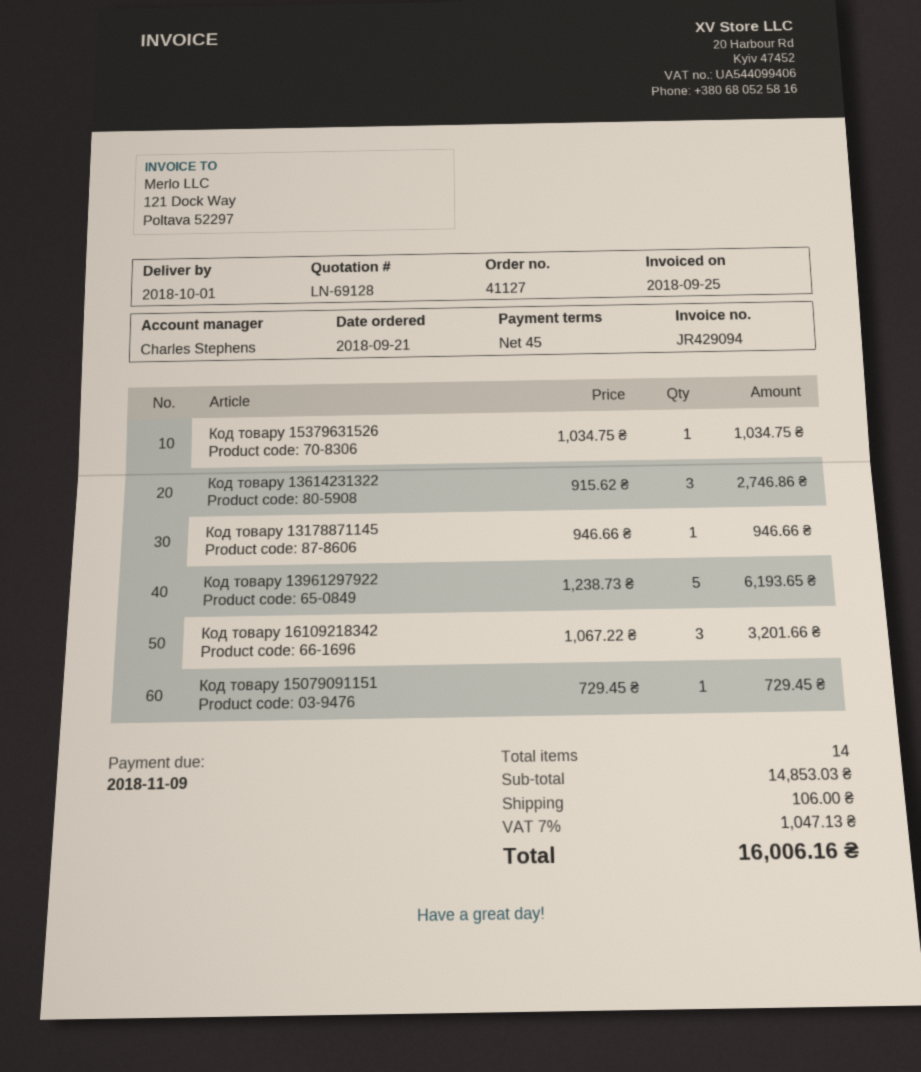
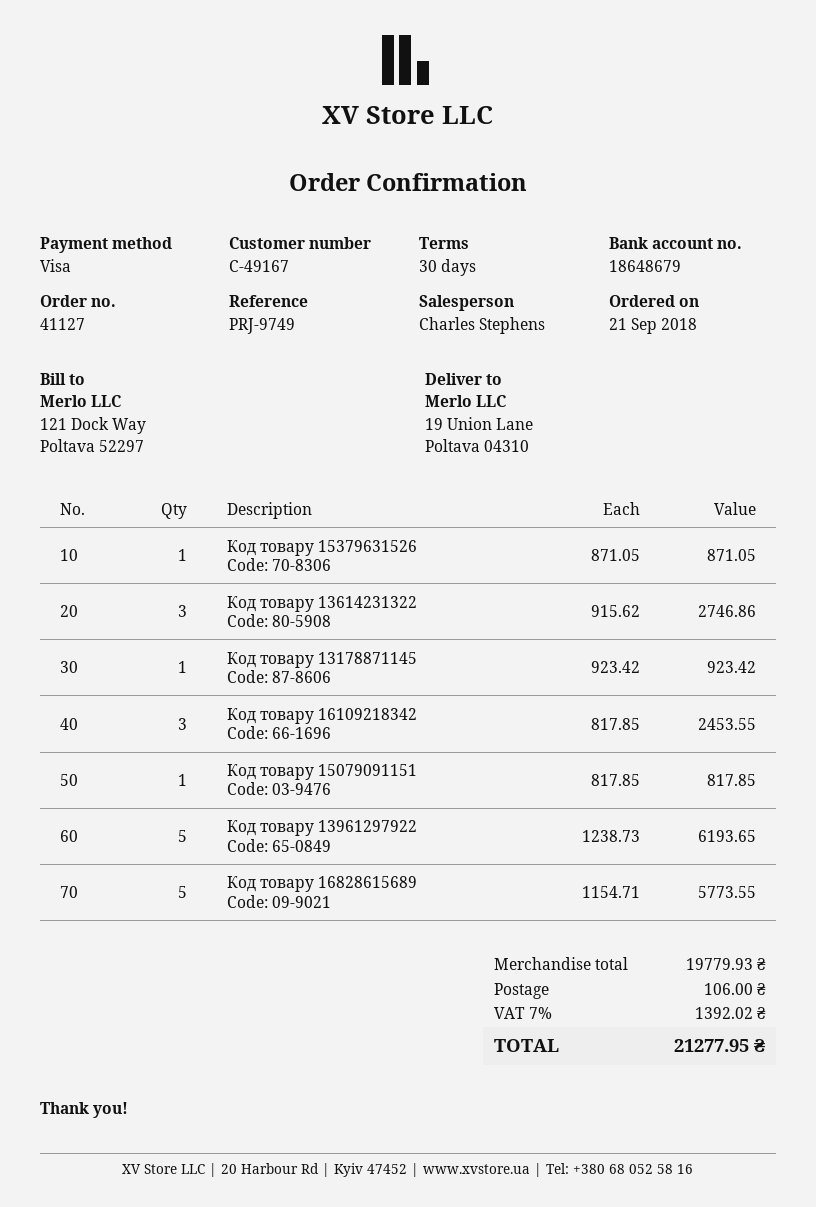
payment terms: 45 days -> 30 days
Код товару 15379631526: 1 x 1034.75 = 1034.75 -> 1 x 871.05 = 871.05
Код товару 13178871145: 1 x 946.66 = 946.66 -> 1 x 923.42 = 923.42
Код товару 16109218342: 3 x 1067.22 = 3201.66 -> 3 x 817.85 = 2453.55
Код товару 15079091151: 1 x 729.45 = 729.45 -> 1 x 817.85 = 817.85
Код товару 16828615689: none -> 5 x 1154.71 = 5773.55
subtotal: 14853.03 -> 19779.93
tax: 7% = 1047.13 -> 7% = 1392.02
total: 16006.16 -> 21277.95

